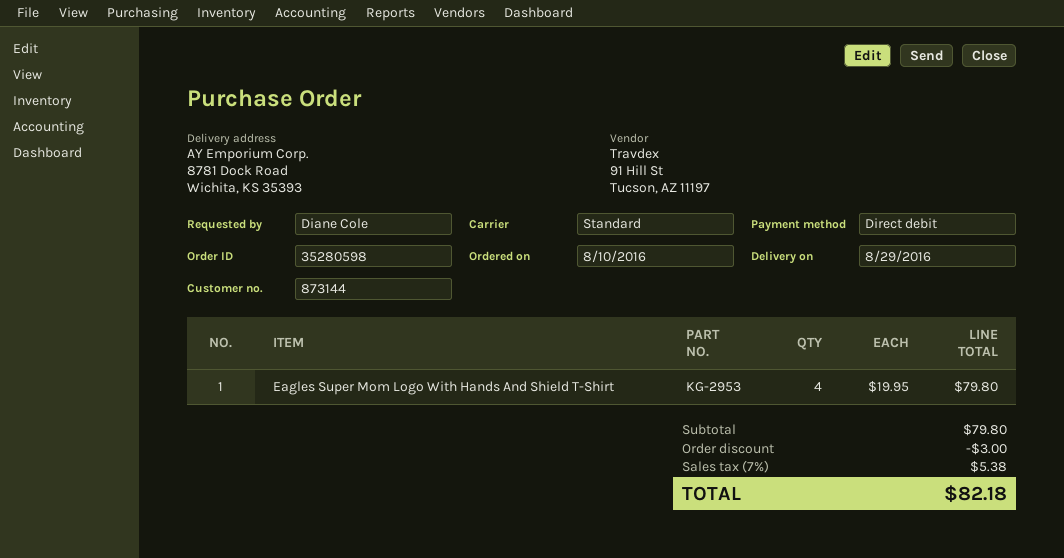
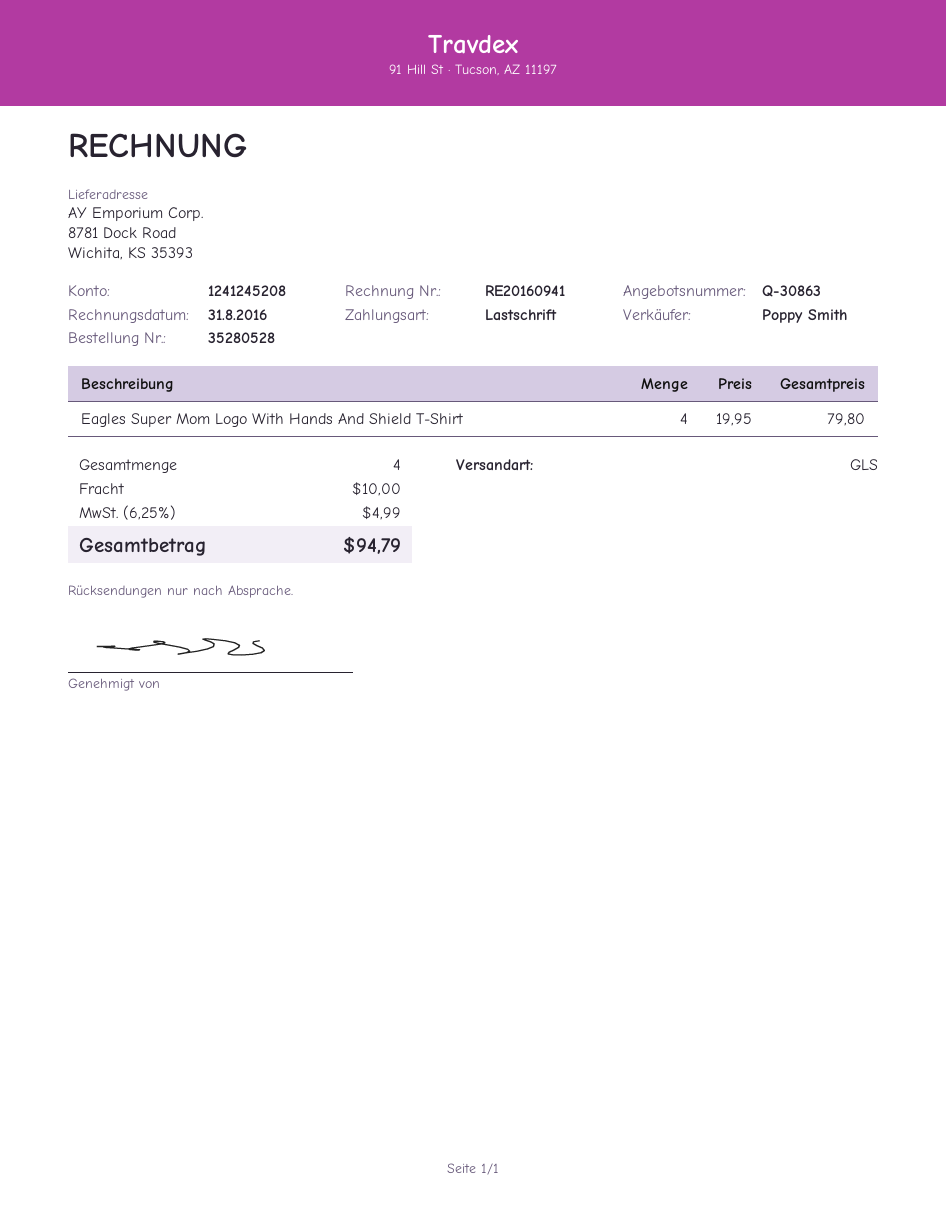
order number: 35280598 -> 35280528
shipping method: standard -> GLS
discount: 3.00 -> none
shipping: none -> 10.00
tax: 7% = 5.38 -> 6.25% = 4.99
total: 82.18 -> 94.79

